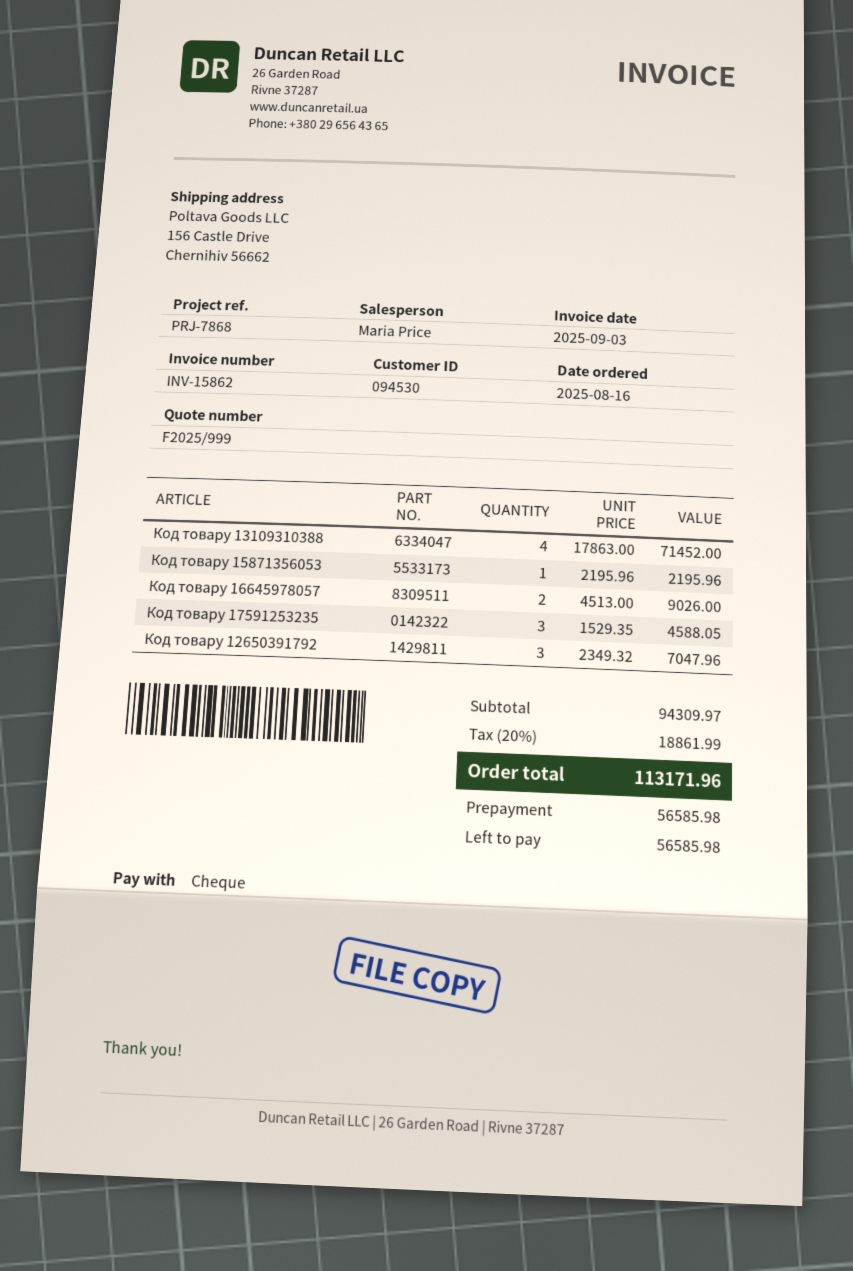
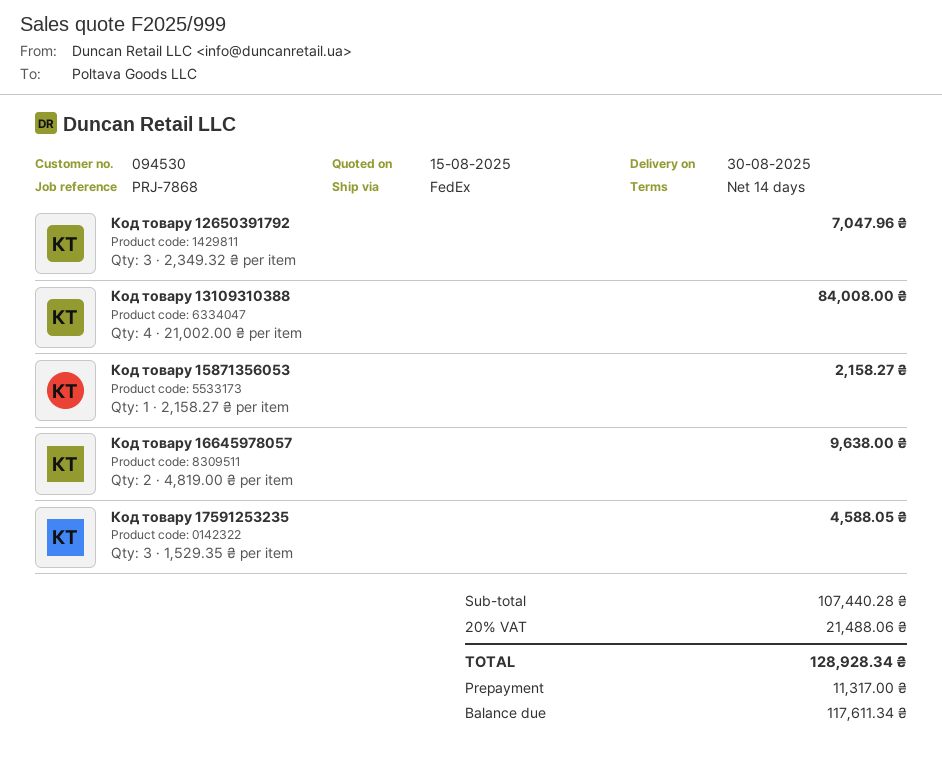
Код товару 13109310388: 4 x 17863.00 = 71452.00 -> 4 x 21002.00 = 84008.00
Код товару 15871356053: 1 x 2195.96 = 2195.96 -> 1 x 2158.27 = 2158.27
Код товару 16645978057: 2 x 4513.00 = 9026.00 -> 2 x 4819.00 = 9638.00
subtotal: 94309.97 -> 107440.28
tax: 20% = 18861.99 -> 20% = 21488.06
total: 113171.96 -> 128928.34
deposit: 56585.98 -> 11317.00
balance: 56585.98 -> 117611.34

